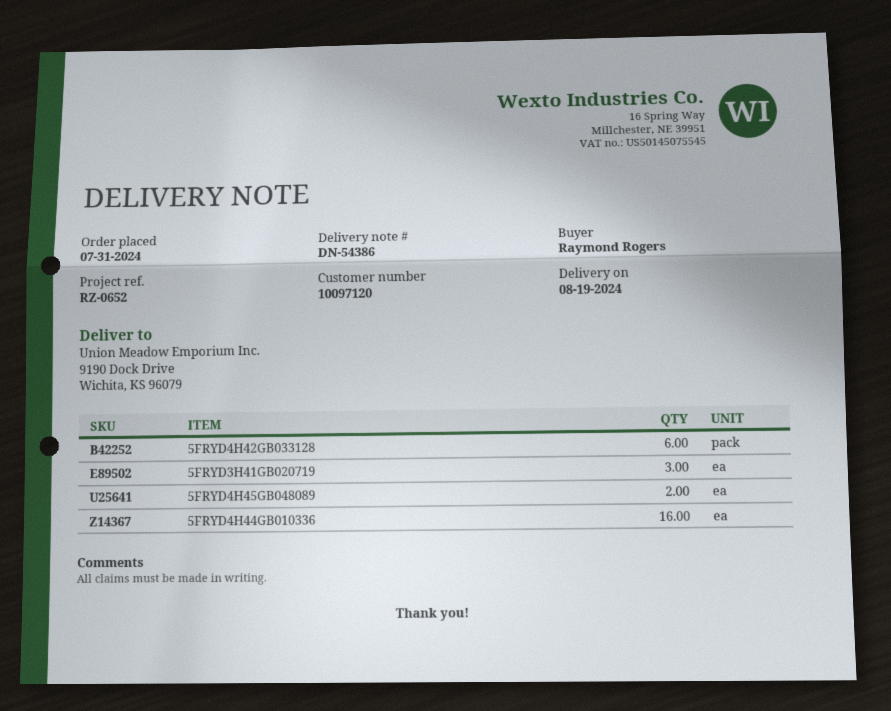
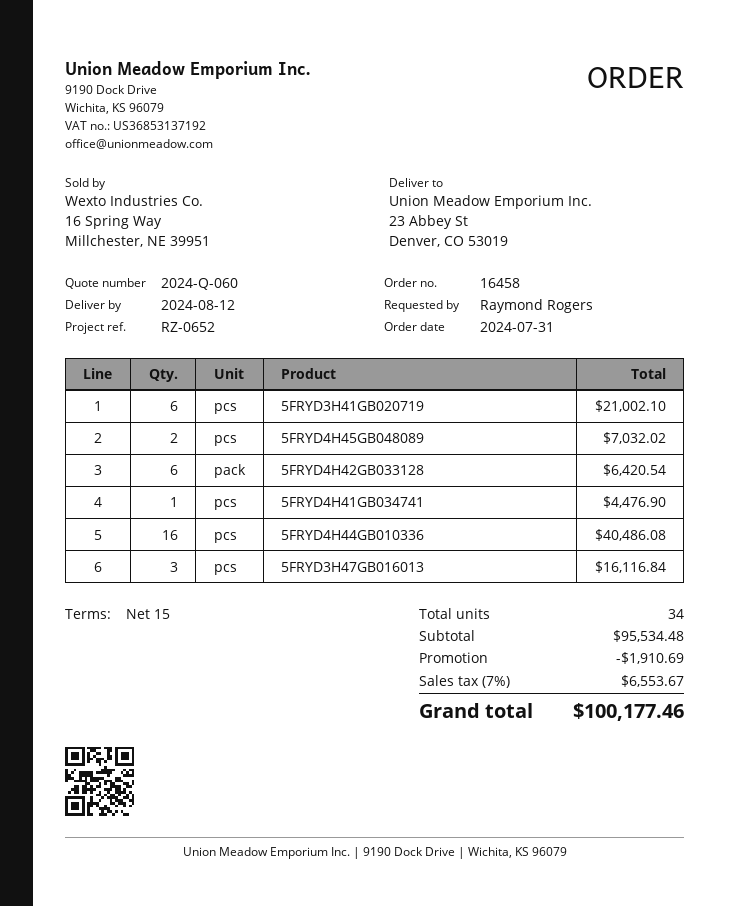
delivery date: 2024-08-19 -> 2024-08-12
ship to: 9190 Dock Drive, Wichita, KS 96079 -> 23 Abbey St, Denver, CO 53019
5FRYD3H41GB020719: 3 -> 6
5FRYD4H41GB034741: none -> 1
5FRYD3H47GB016013: none -> 3

